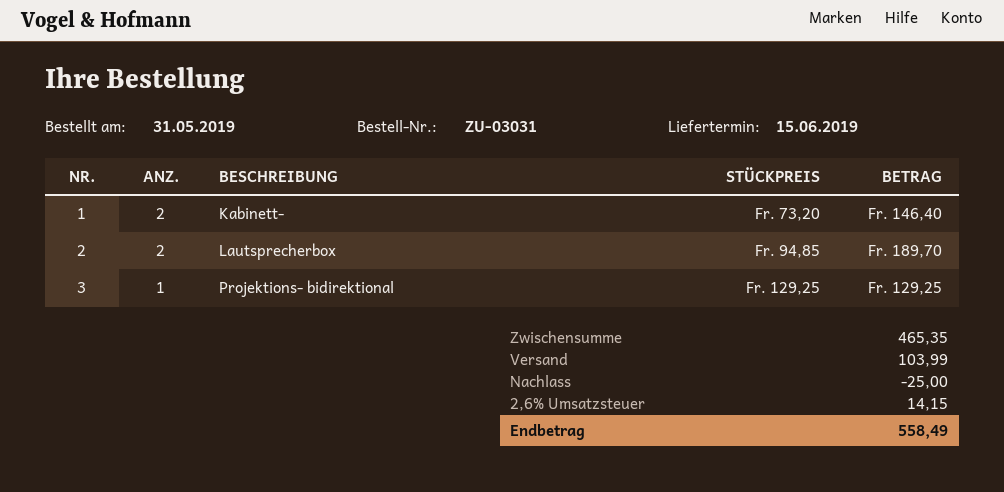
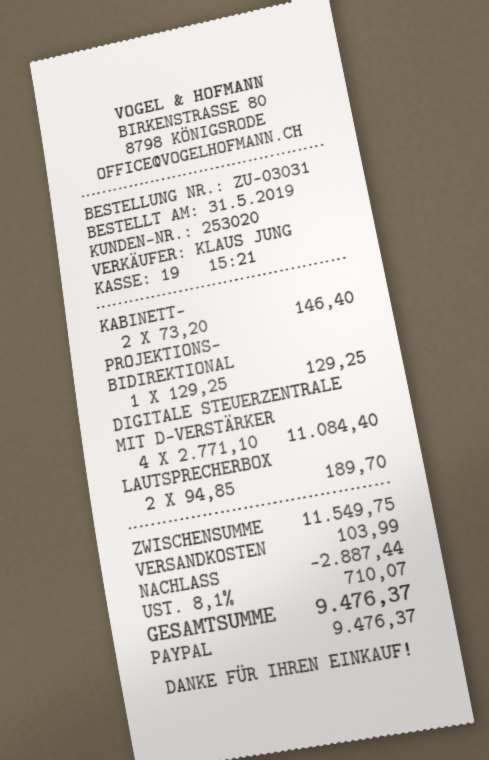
DIGITALE STEUERZENTRALE MIT D-VERSTÄRKER: none -> 4 x 2771.10 = 11084.40
subtotal: 465.35 -> 11549.75
discount: 25.00 -> 2887.44
tax: 2.6% = 14.15 -> 8.1% = 710.07
total: 558.49 -> 9476.37

